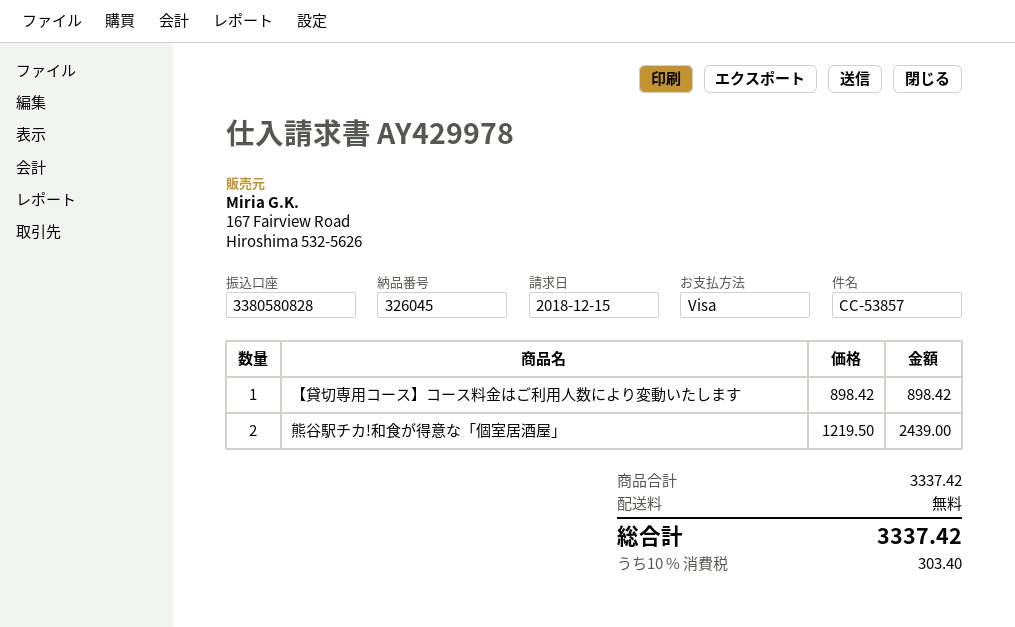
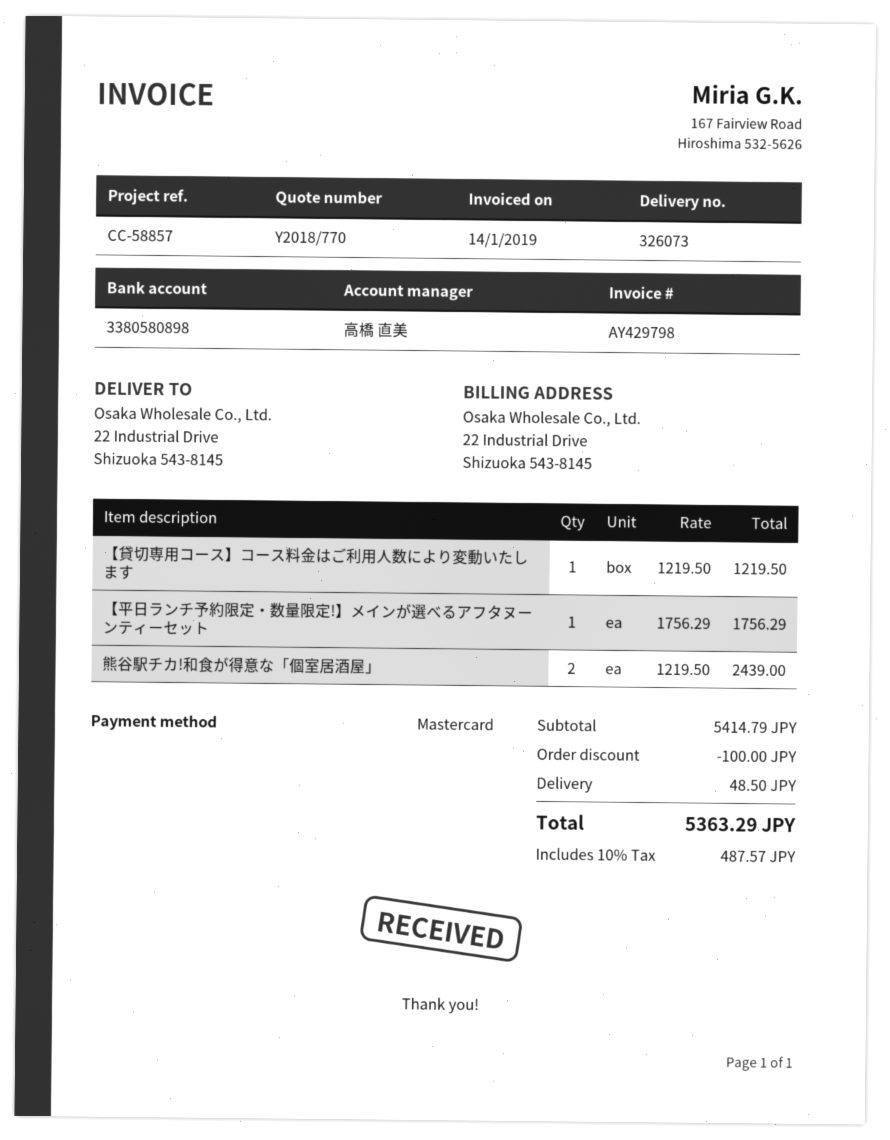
delivery note number: 326045 -> 326073
invoice number: AY429978 -> AY429798
invoice date: 2018-12-15 -> 2019-01-14
reference: CC-53857 -> CC-58857
payment method: Visa -> Mastercard
bank account: 3380580828 -> 3380580898
【貸切専用コース】コース料金はご利用人数により変動いたします: 1 x 898.42 = 898.42 -> 1 x 1219.50 = 1219.50
【平日ランチ予約限定・数量限定!】メインが選べるアフタヌーンティーセット: none -> 1 x 1756.29 = 1756.29
subtotal: 3337.42 -> 5414.79
discount: none -> 100.00
shipping: 0.00 -> 48.50
tax: 10% = 303.40 -> 10% = 487.57
total: 3337.42 -> 5363.29

